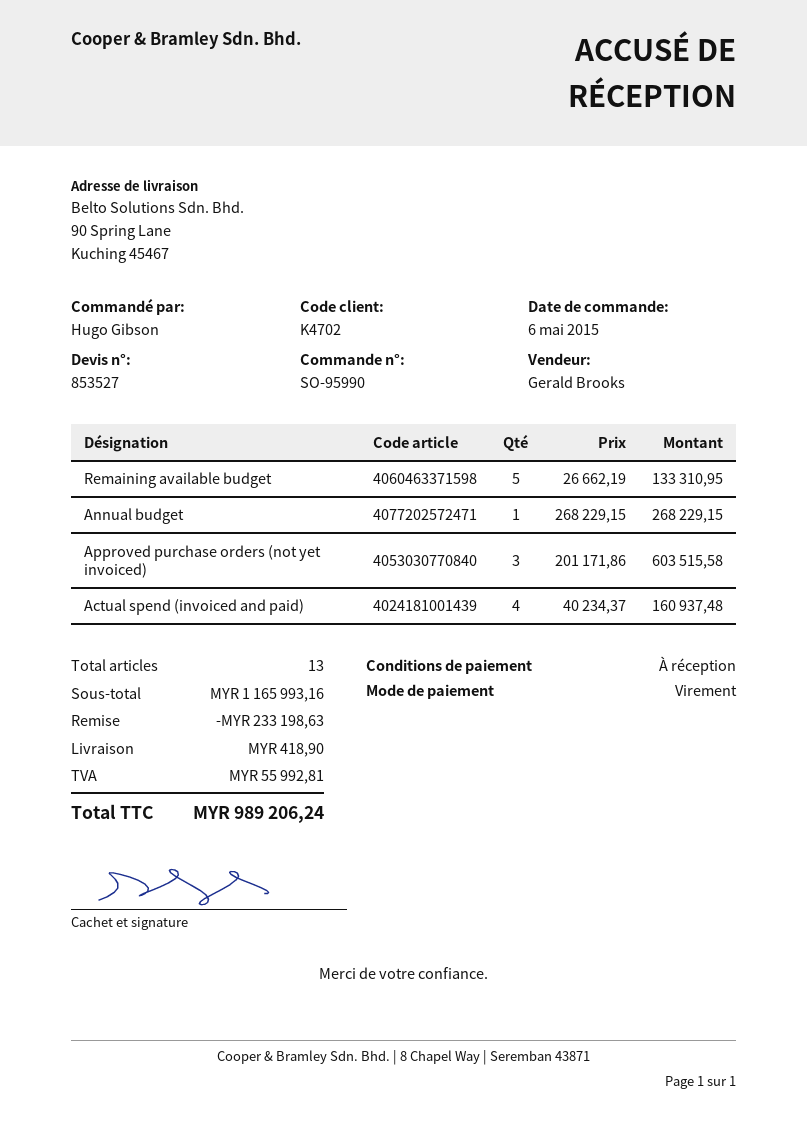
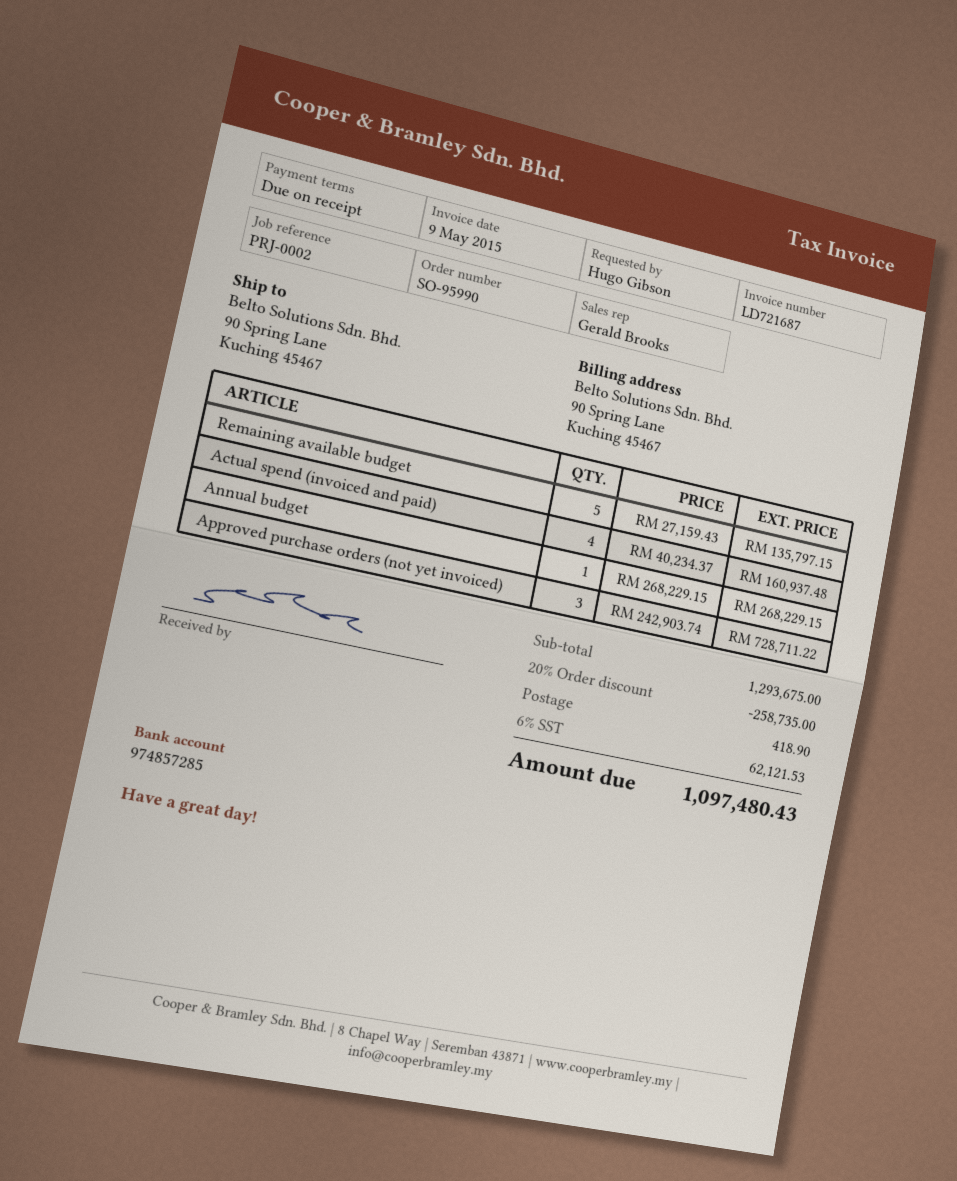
Remaining available budget: 5 x 26662.19 = 133310.95 -> 5 x 27159.43 = 135797.15
Approved purchase orders (not yet invoiced): 3 x 201171.86 = 603515.58 -> 3 x 242903.74 = 728711.22
subtotal: 1165993.16 -> 1293675.00
discount: 233198.63 -> 258735.00
tax: 55992.81 -> 62121.53
total: 989206.24 -> 1097480.43

